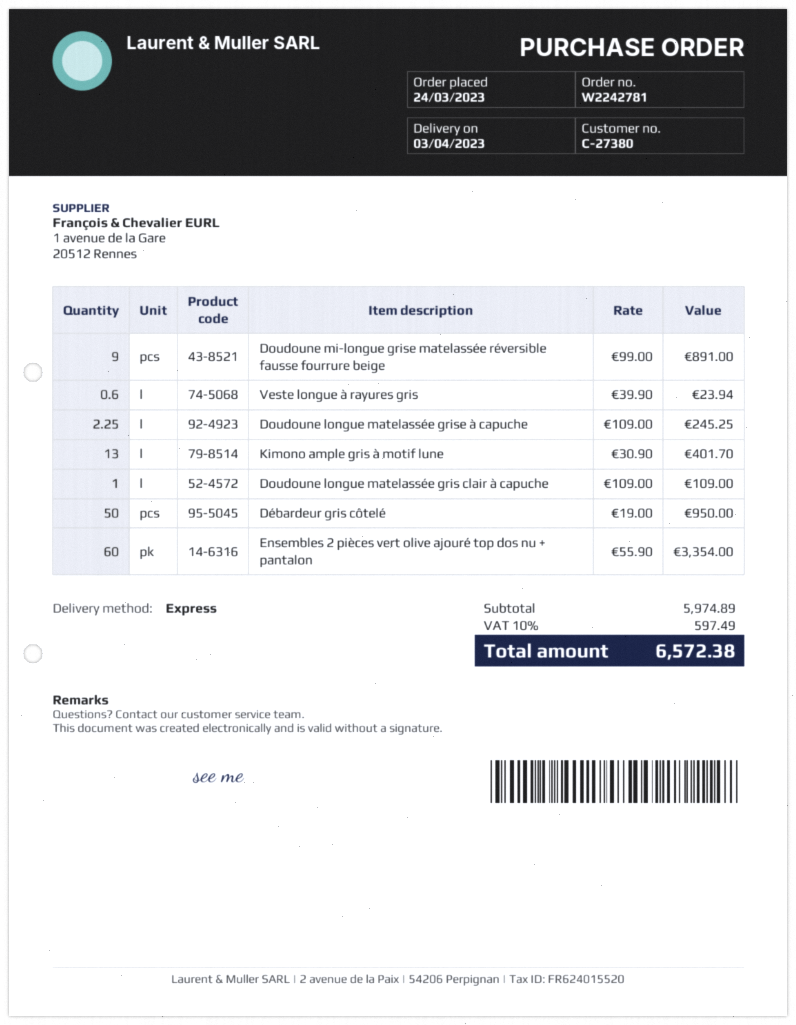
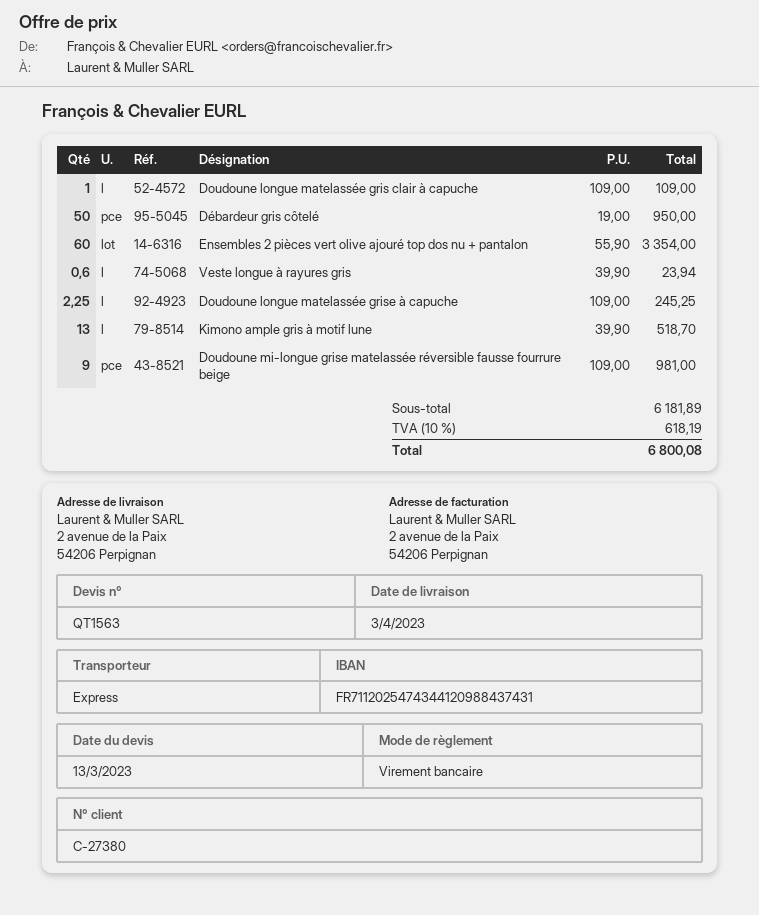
Doudoune mi-longue grise matelassée réversible fausse fourrure beige: 9 x 99.00 = 891.00 -> 9 x 109.00 = 981.00
Kimono ample gris à motif lune: 13 x 30.90 = 401.70 -> 13 x 39.90 = 518.70
subtotal: 5974.89 -> 6181.89
tax: 10% = 597.49 -> 10% = 618.19
total: 6572.38 -> 6800.08

